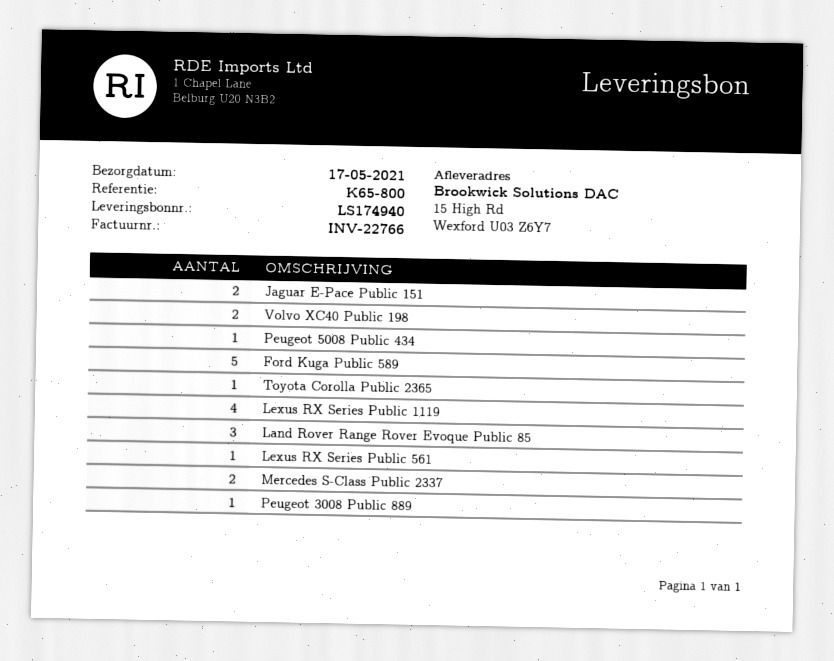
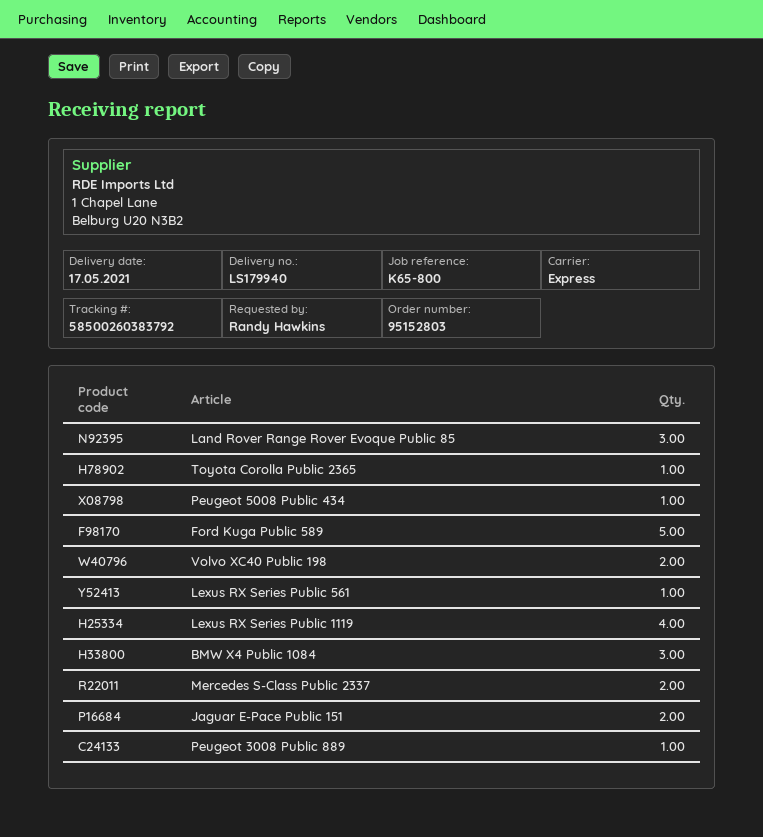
delivery note number: LS174940 -> LS179940
BMW X4 Public 1084: none -> 3

